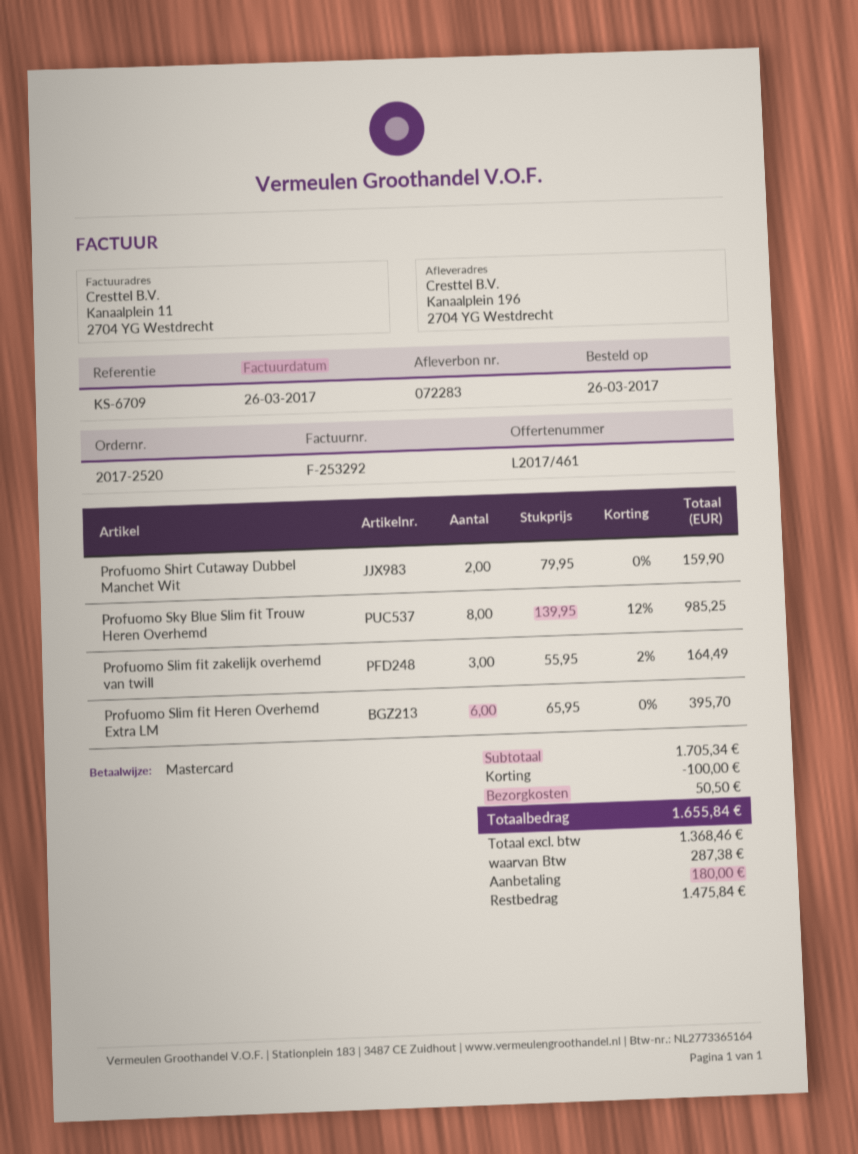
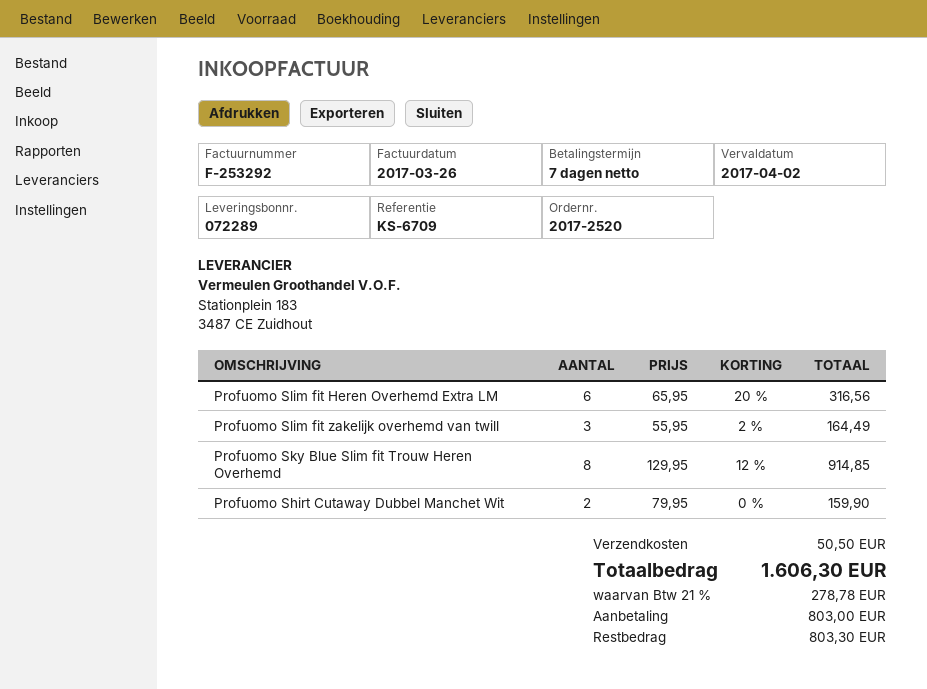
delivery note number: 072283 -> 072289
Profuomo Sky Blue Slim fit Trouw Heren Overhemd: 8 x 139.95 - 12% = 985.25 -> 8 x 129.95 - 12% = 914.85
Profuomo Slim fit Heren Overhemd Extra LM: 6 x 65.95 = 395.70 -> 6 x 65.95 - 20% = 316.56
discount: 100.00 -> none
tax: 287.38 -> 278.78
total: 1655.84 -> 1606.30
deposit: 180.00 -> 803.00
balance: 1475.84 -> 803.30

